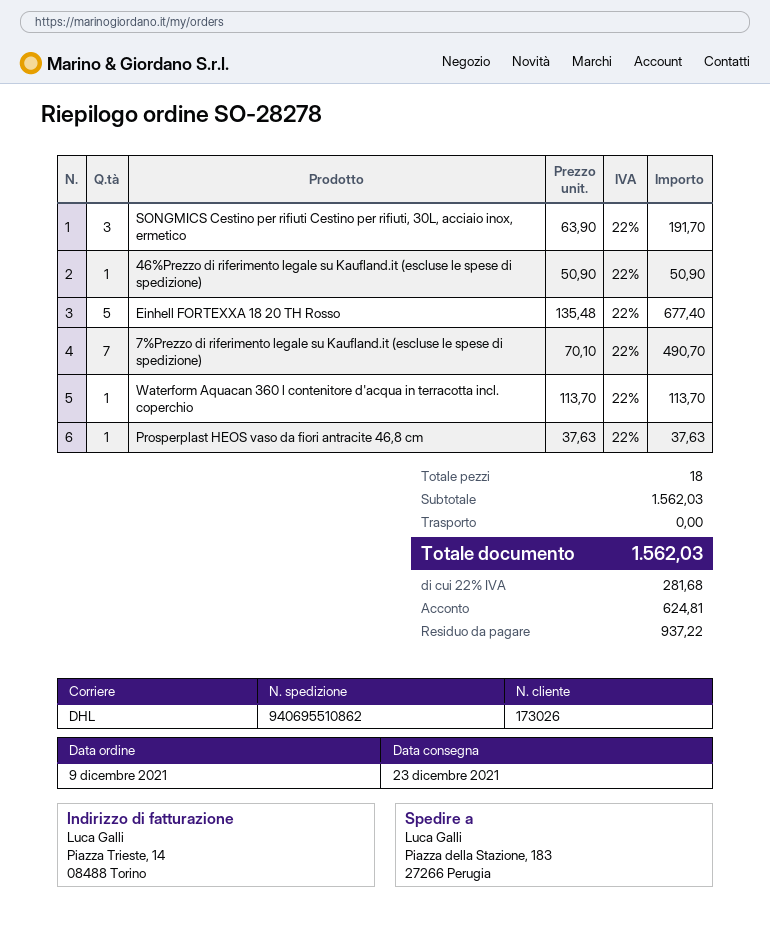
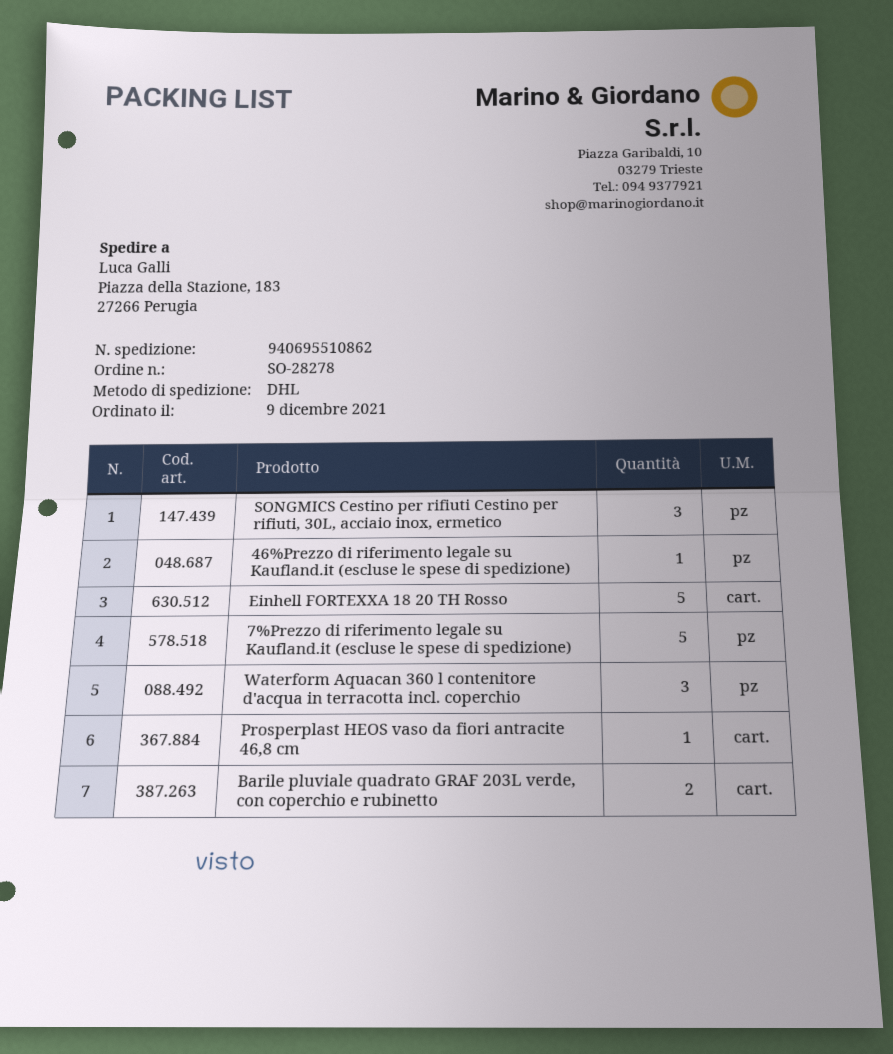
7%Prezzo di riferimento legale su Kaufland.it (escluse le spese di spedizione): 7 -> 5
Waterform Aquacan 360 l contenitore d'acqua in terracotta incl. coperchio: 1 -> 3
Barile pluviale quadrato GRAF 203L verde, con coperchio e rubinetto: none -> 2

